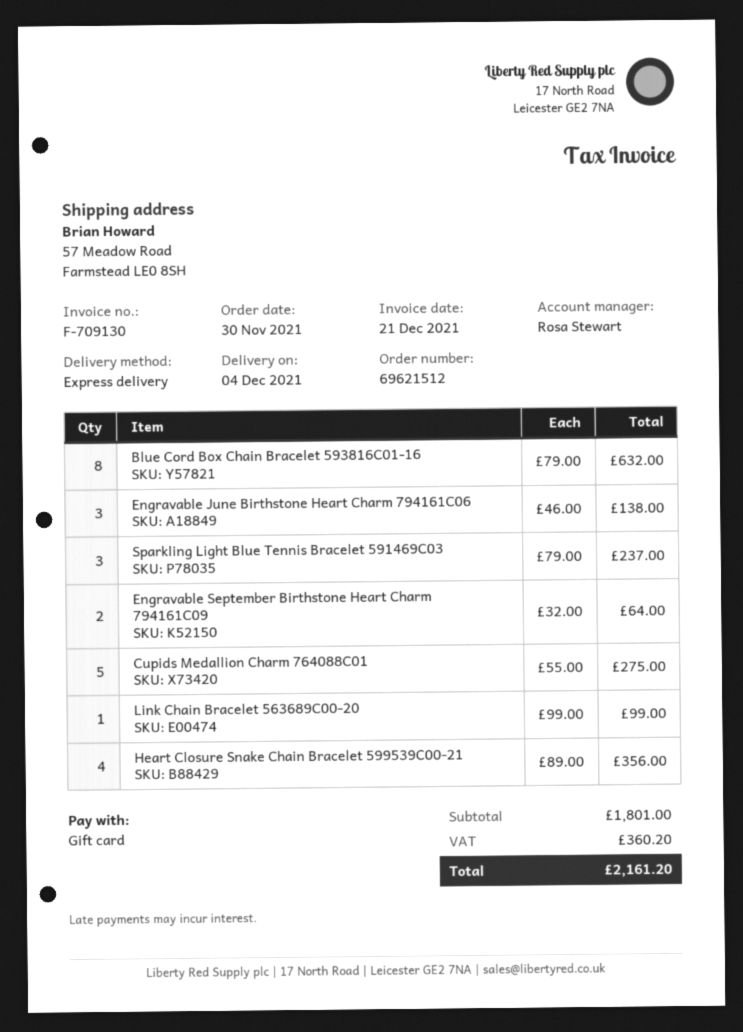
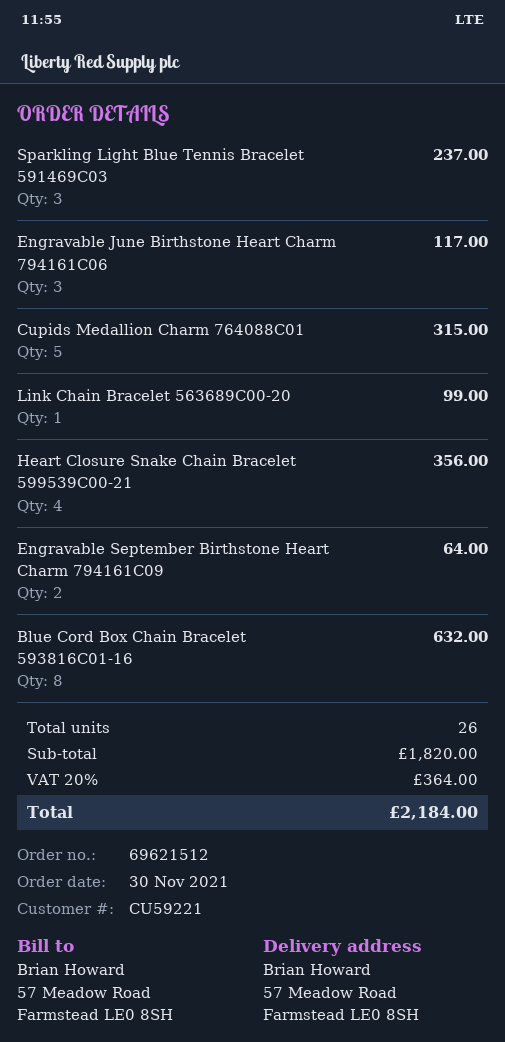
Engravable June Birthstone Heart Charm 794161C06: 3 for 138.00 -> 3 for 117.00
Cupids Medallion Charm 764088C01: 5 for 275.00 -> 5 for 315.00
subtotal: 1801.00 -> 1820.00
tax: 360.20 -> 364.00
total: 2161.20 -> 2184.00

